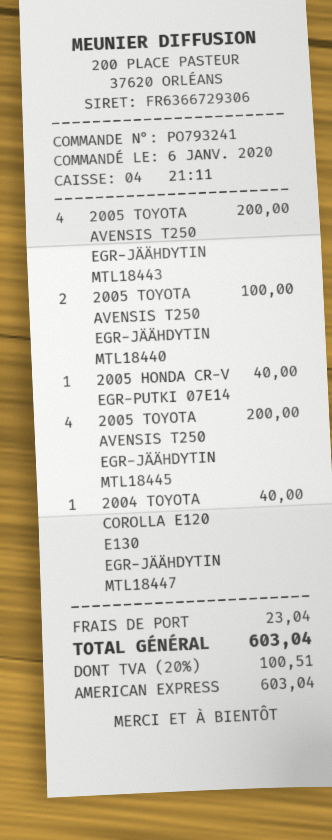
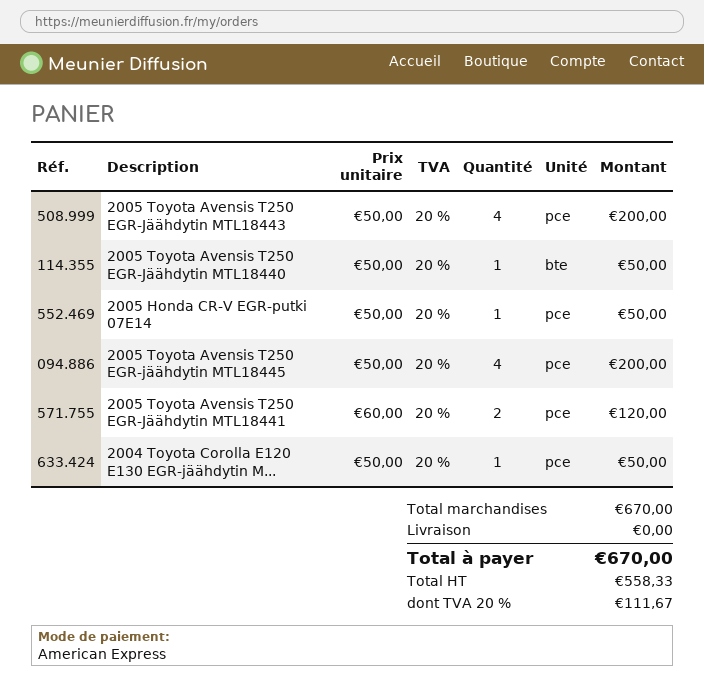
2005 TOYOTA AVENSIS T250 EGR-JÄÄHDYTIN MTL18440: 2 for 100.00 -> 1 for 50.00
2005 HONDA CR-V EGR-PUTKI 07E14: 1 for 40.00 -> 1 for 50.00
2004 TOYOTA COROLLA E120 E130 EGR-JÄÄHDYTIN MTL18447: 1 for 40.00 -> 1 for 50.00
2005 Toyota Avensis T250 EGR-Jäähdytin MTL18441: none -> 2 for 120.00
shipping: 23.04 -> 0.00
tax: 20% = 100.51 -> 20% = 111.67
total: 603.04 -> 670.00

